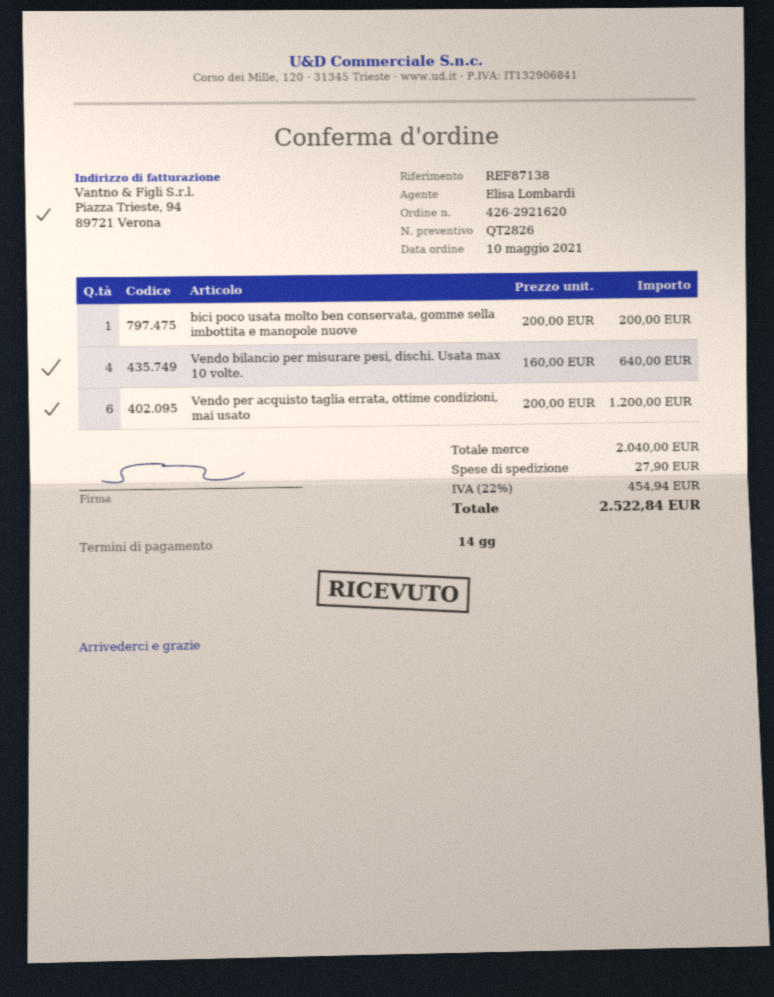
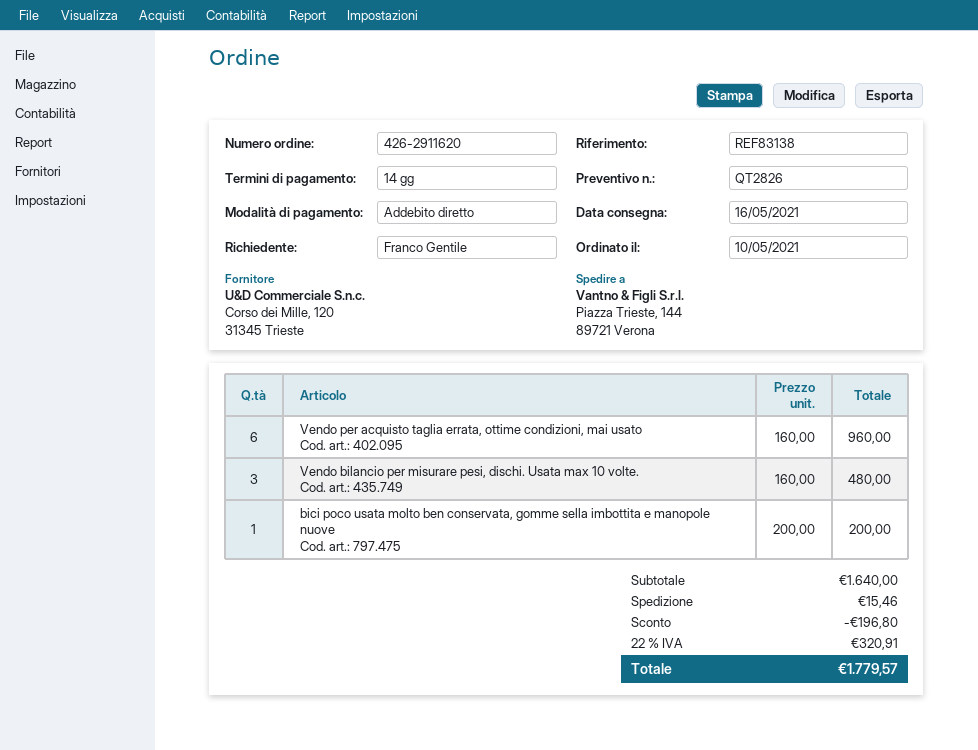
order number: 426-2921620 -> 426-2911620
reference: REF87138 -> REF83138
Vendo bilancio per misurare pesi, dischi. Usata max 10 volte.: 4 x 160.00 = 640.00 -> 3 x 160.00 = 480.00
Vendo per acquisto taglia errata, ottime condizioni, mai usato: 6 x 200.00 = 1200.00 -> 6 x 160.00 = 960.00
subtotal: 2040.00 -> 1640.00
discount: none -> 196.80
shipping: 27.90 -> 15.46
tax: 22% = 454.94 -> 22% = 320.91
total: 2522.84 -> 1779.57

